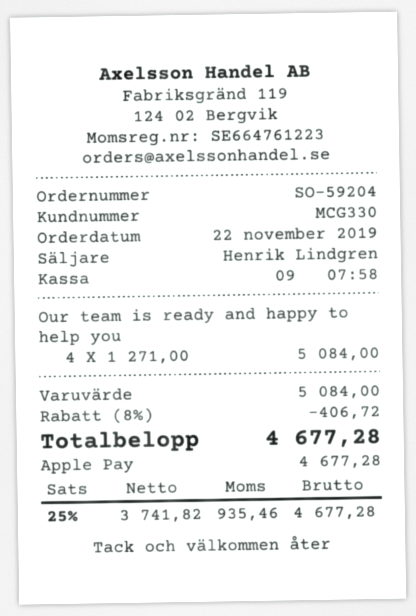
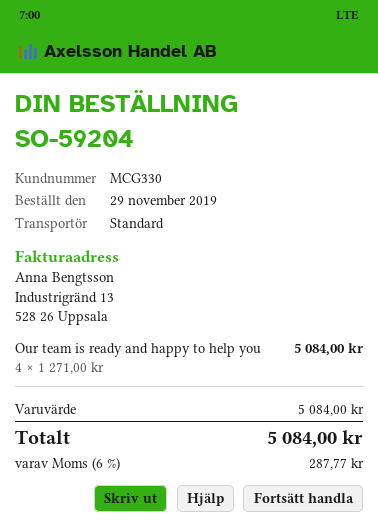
order date: 2019-11-22 -> 2019-11-29
discount: 8% = 406.72 -> none
tax: 25% = 935.46 -> 6% = 287.77
total: 4677.28 -> 5084.00

